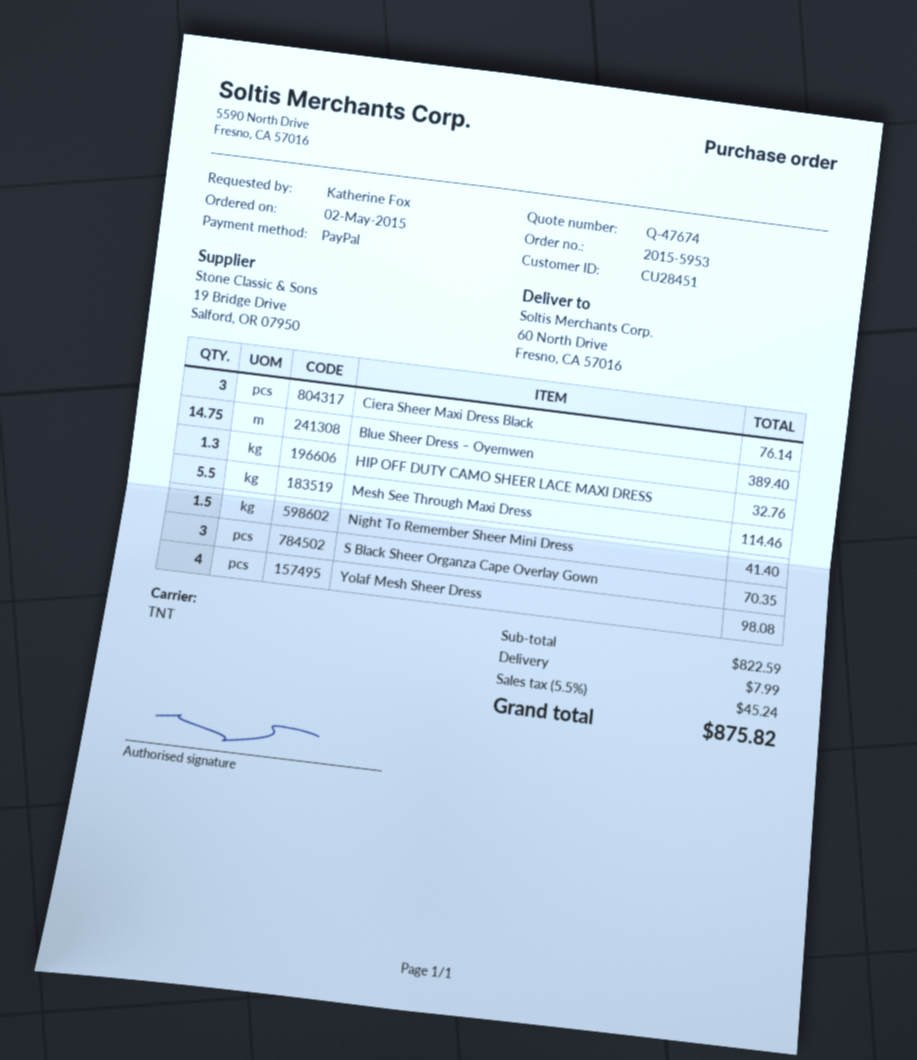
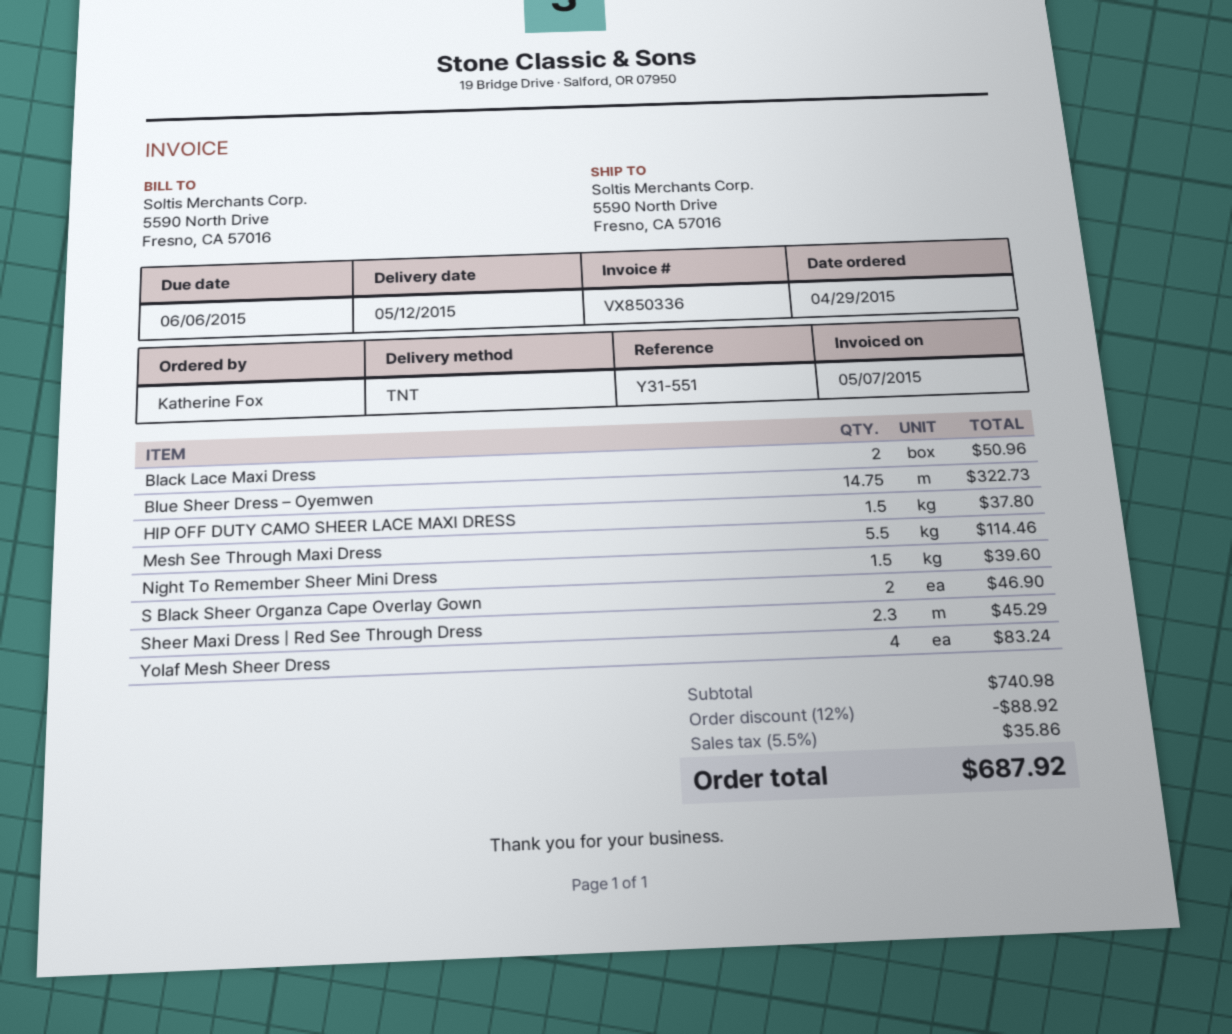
order date: 2015-05-02 -> 2015-04-29
ship to: 60 North Drive, Fresno, CA 57016 -> 5590 North Drive, Fresno, CA 57016
Ciera Sheer Maxi Dress Black: 3 for 76.14 -> none
Blue Sheer Dress – Oyemwen: 14.75 for 389.40 -> 14.75 for 322.73
HIP OFF DUTY CAMO SHEER LACE MAXI DRESS: 1.3 for 32.76 -> 1.5 for 37.80
Night To Remember Sheer Mini Dress: 1.5 for 41.40 -> 1.5 for 39.60
S Black Sheer Organza Cape Overlay Gown: 3 for 70.35 -> 2 for 46.90
Yolaf Mesh Sheer Dress: 4 for 98.08 -> 4 for 83.24
Black Lace Maxi Dress: none -> 2 for 50.96
Sheer Maxi Dress | Red See Through Dress: none -> 2.3 for 45.29
subtotal: 822.59 -> 740.98
discount: none -> 12% = 88.92
shipping: 7.99 -> none
tax: 5.5% = 45.24 -> 5.5% = 35.86
total: 875.82 -> 687.92

